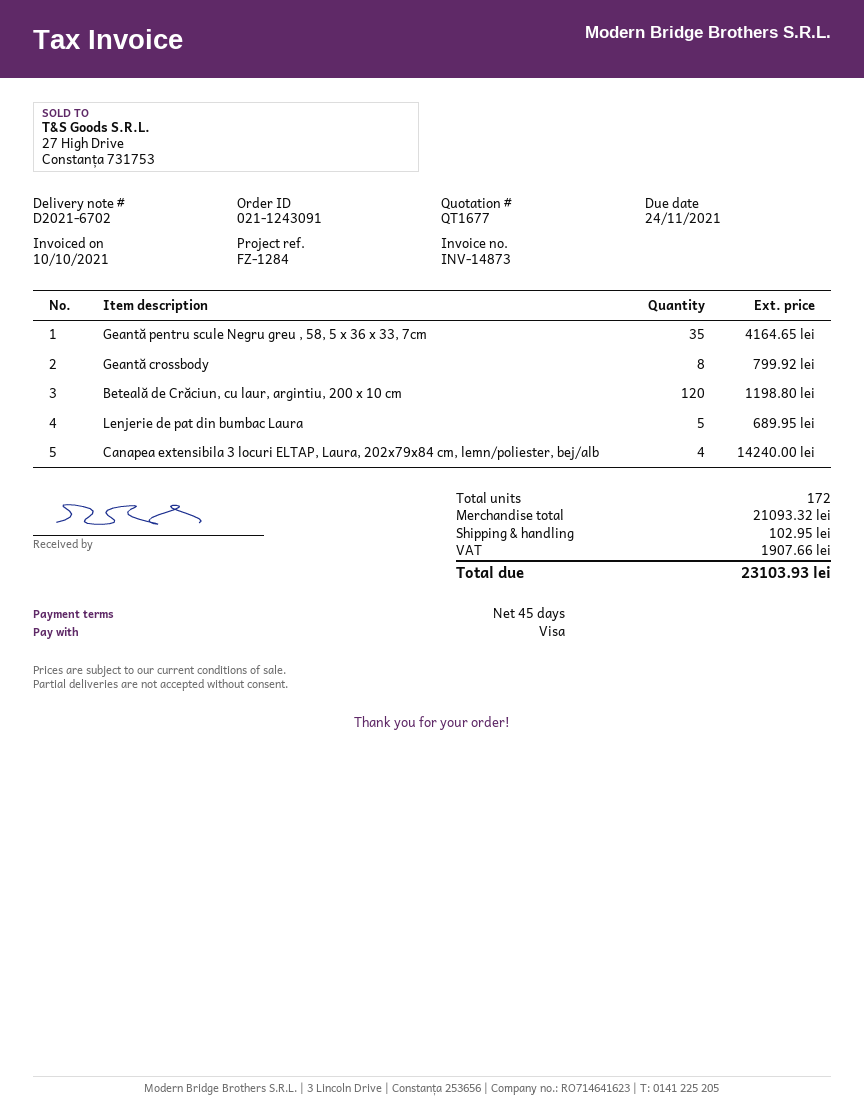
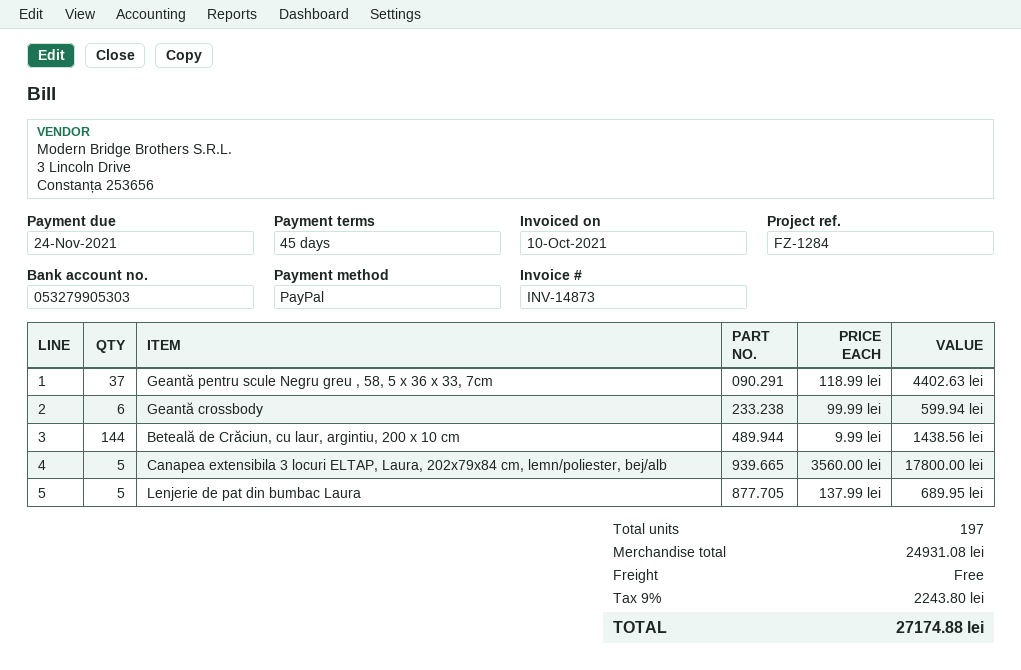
payment method: Visa -> PayPal
Geantă pentru scule Negru greu , 58, 5 x 36 x 33, 7cm: 35 for 4164.65 -> 37 for 4402.63
Geantă crossbody: 8 for 799.92 -> 6 for 599.94
Beteală de Crăciun, cu laur, argintiu, 200 x 10 cm: 120 for 1198.80 -> 144 for 1438.56
Canapea extensibila 3 locuri ELTAP, Laura, 202x79x84 cm, lemn/poliester, bej/alb: 4 for 14240.00 -> 5 for 17800.00
total quantity: 172 -> 197
subtotal: 21093.32 -> 24931.08
shipping: 102.95 -> 0.00
tax: 1907.66 -> 2243.80
total: 23103.93 -> 27174.88

